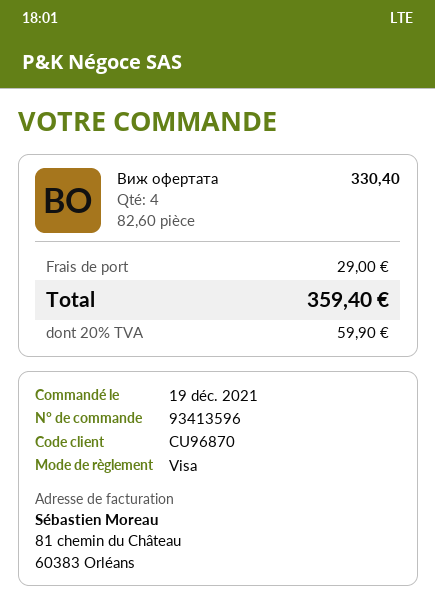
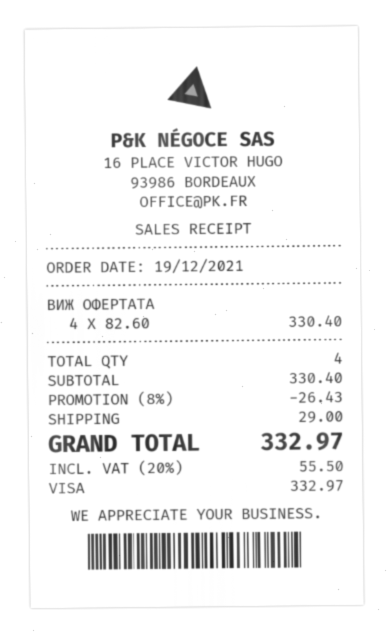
discount: none -> 8% = 26.43
tax: 20% = 59.90 -> 20% = 55.50
total: 359.40 -> 332.97

